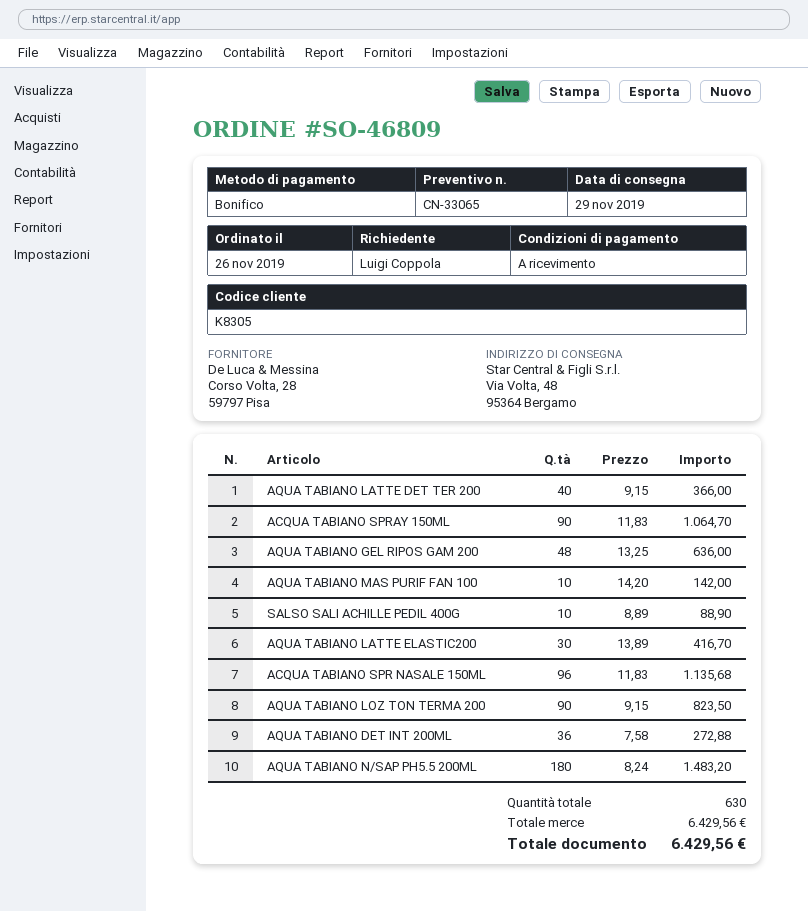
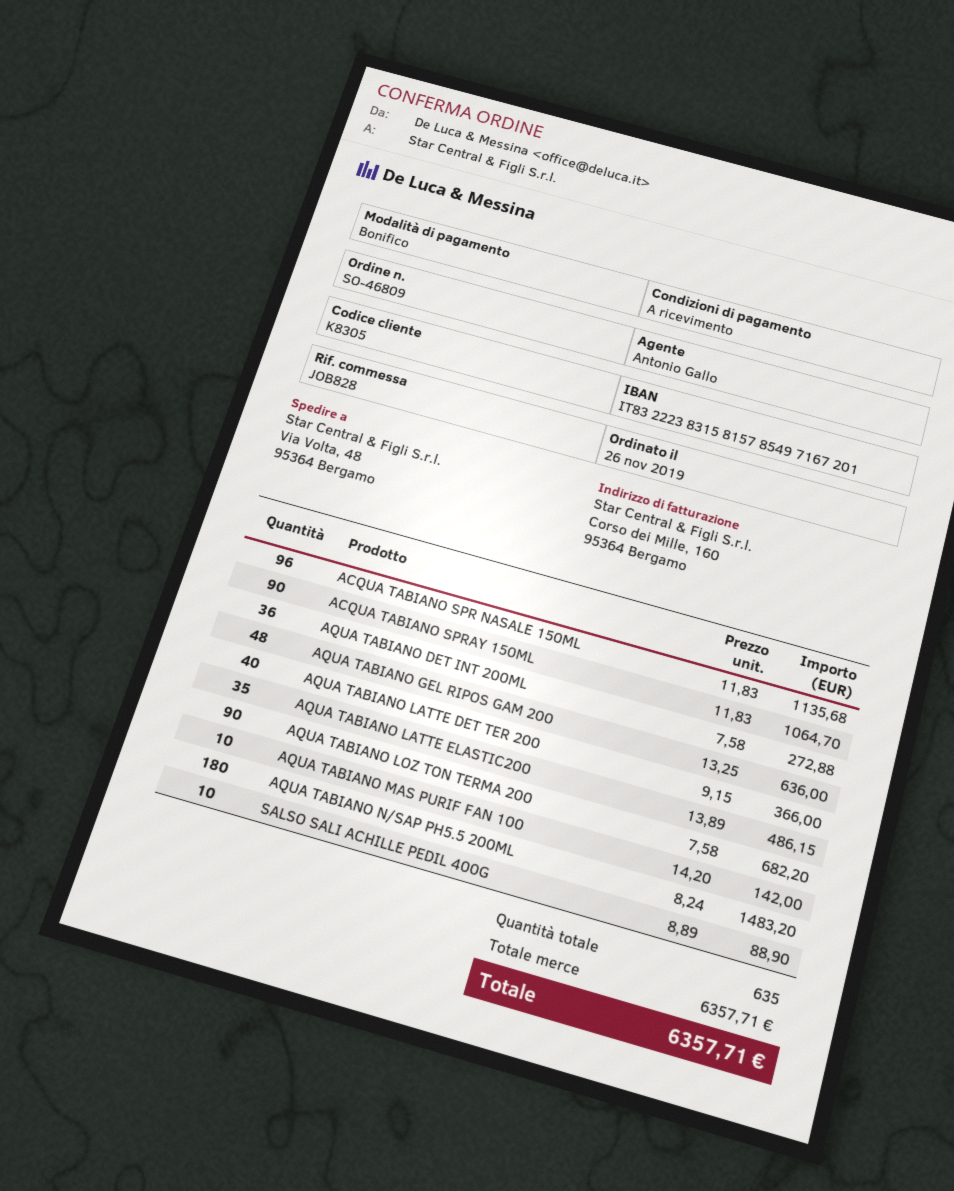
AQUA TABIANO LATTE ELASTIC200: 30 x 13.89 = 416.70 -> 35 x 13.89 = 486.15
AQUA TABIANO LOZ TON TERMA 200: 90 x 9.15 = 823.50 -> 90 x 7.58 = 682.20
total quantity: 630 -> 635
subtotal: 6429.56 -> 6357.71
total: 6429.56 -> 6357.71

